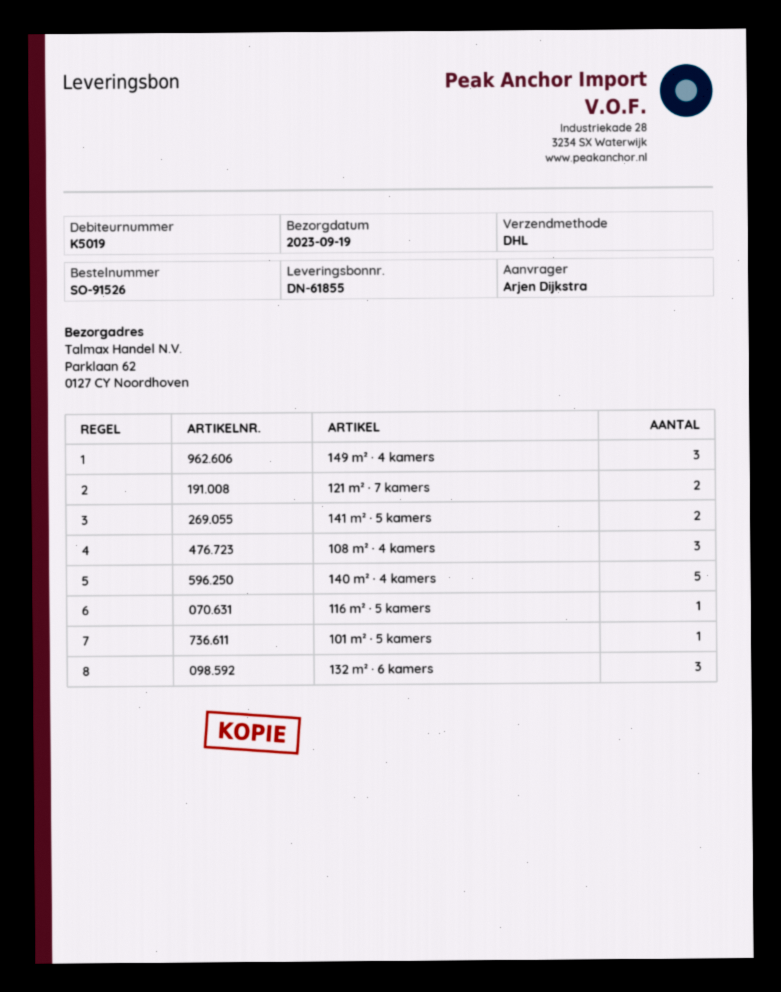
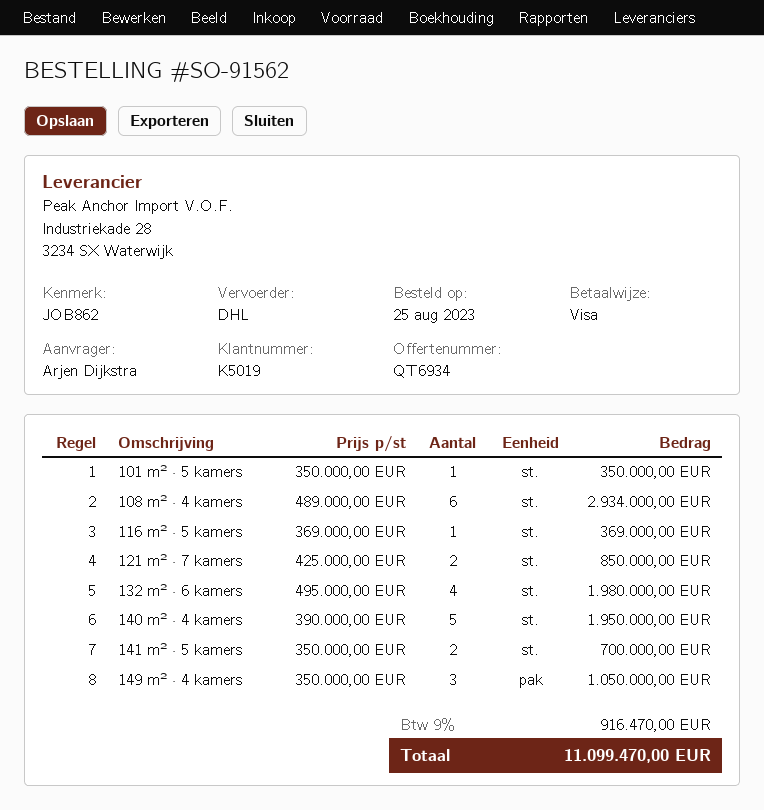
order number: SO-91526 -> SO-91562
108 m² · 4 kamers: 3 -> 6
132 m² · 6 kamers: 3 -> 4

